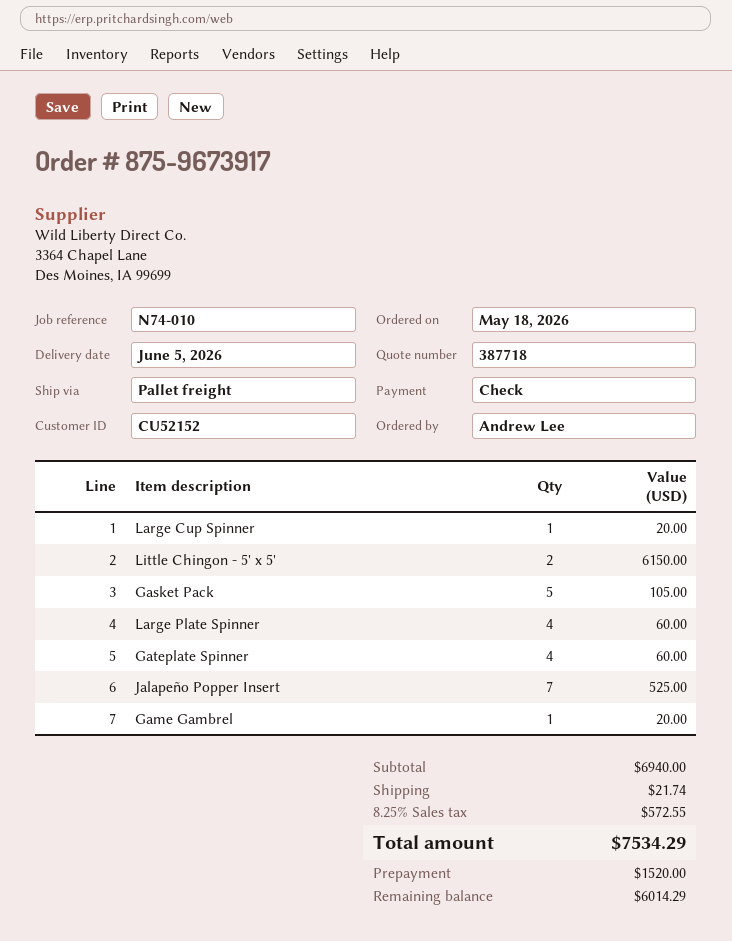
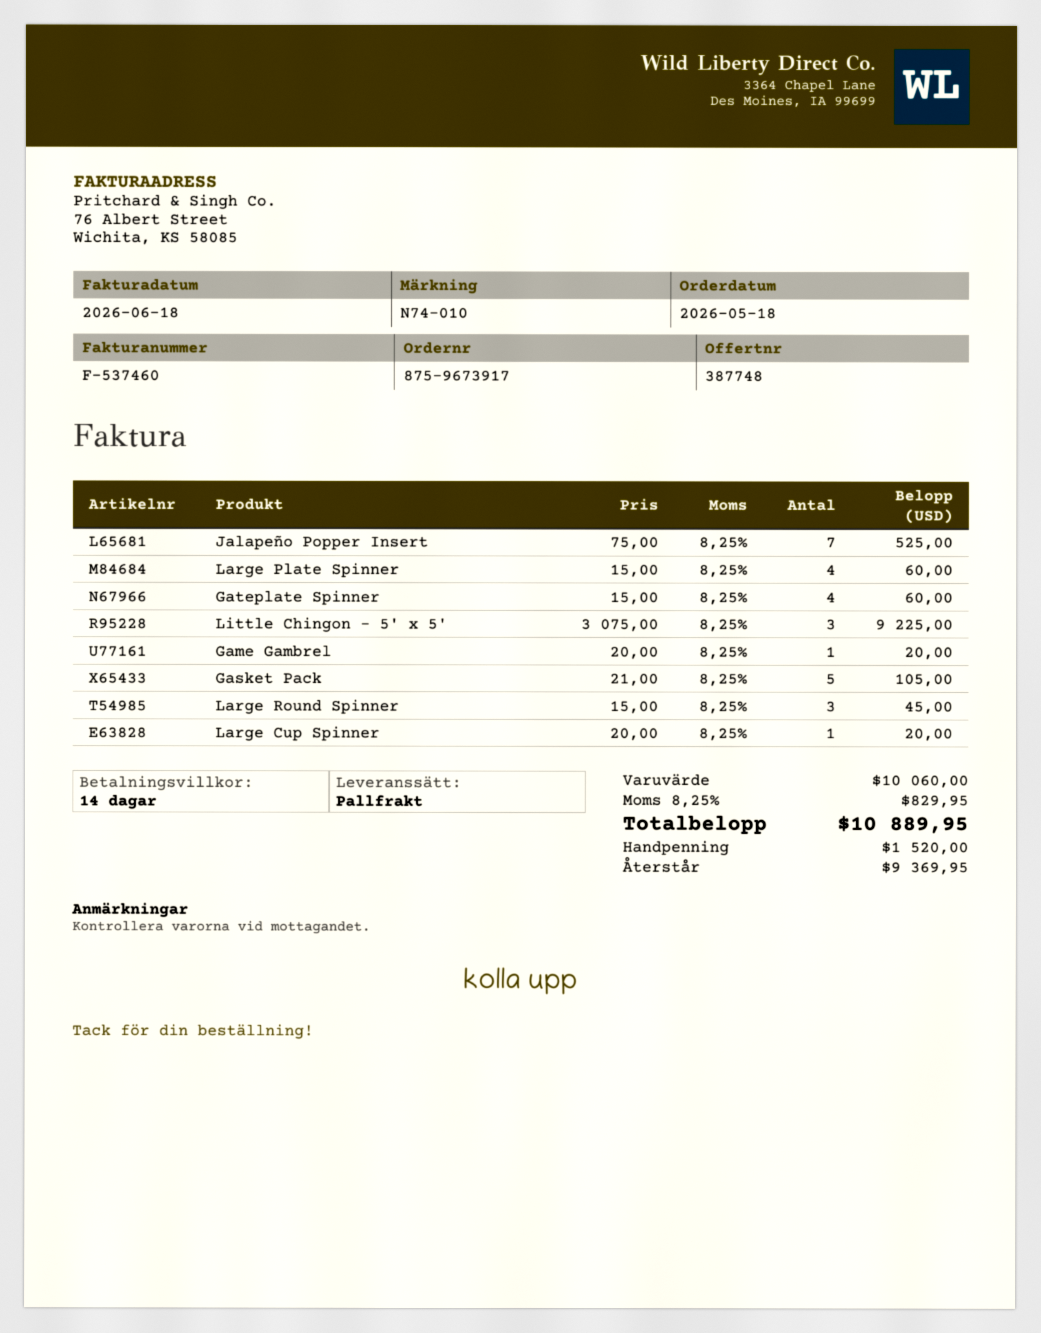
quote number: 387718 -> 387748
Little Chingon - 5' x 5': 2 for 6150.00 -> 3 for 9225.00
Large Round Spinner: none -> 3 for 45.00
subtotal: 6940.00 -> 10060.00
shipping: 21.74 -> none
tax: 8.25% = 572.55 -> 8.25% = 829.95
total: 7534.29 -> 10889.95
balance: 6014.29 -> 9369.95

